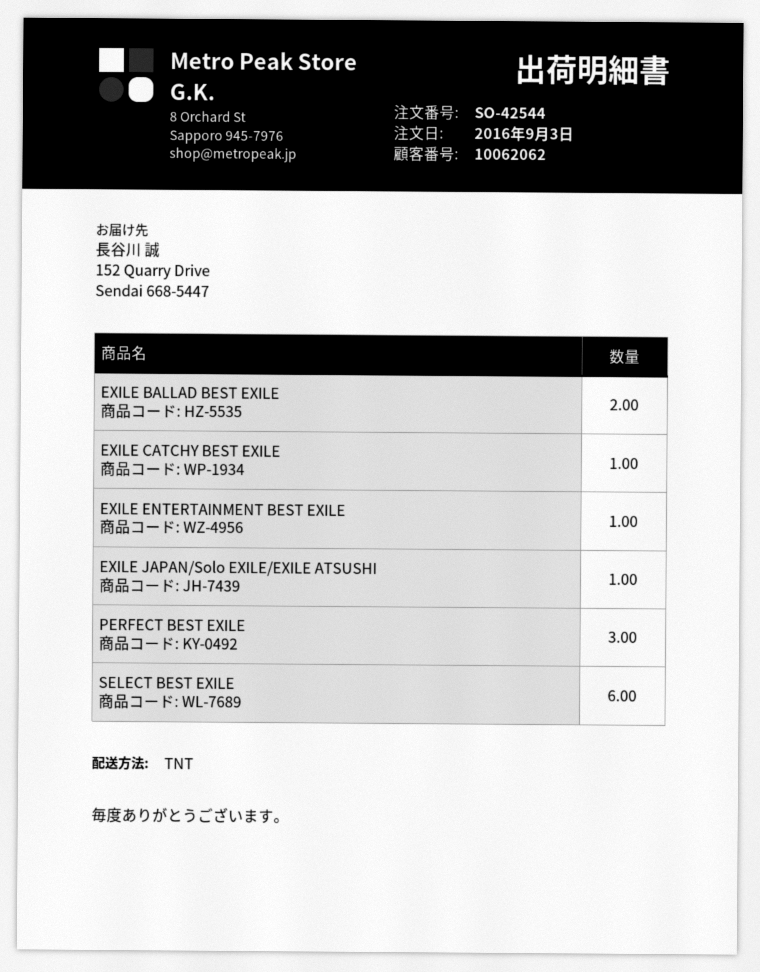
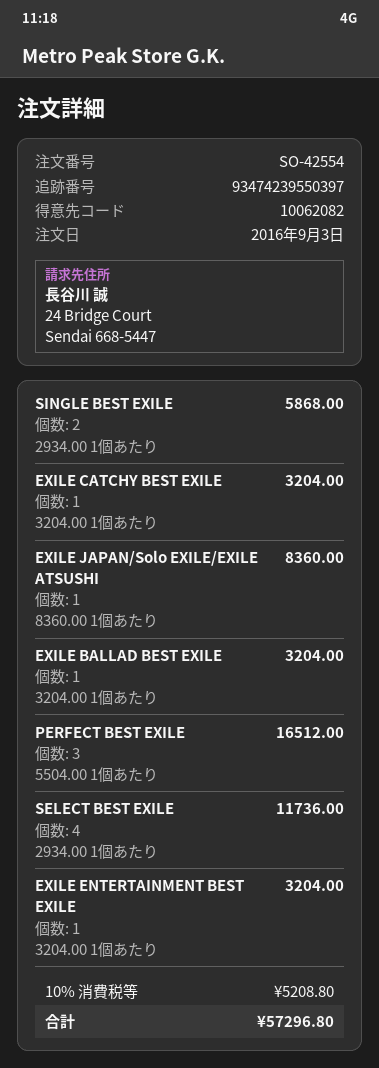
order number: SO-42544 -> SO-42554
customer number: 10062062 -> 10062082
EXILE BALLAD BEST EXILE: 2 -> 1
SELECT BEST EXILE: 6 -> 4
SINGLE BEST EXILE: none -> 2

